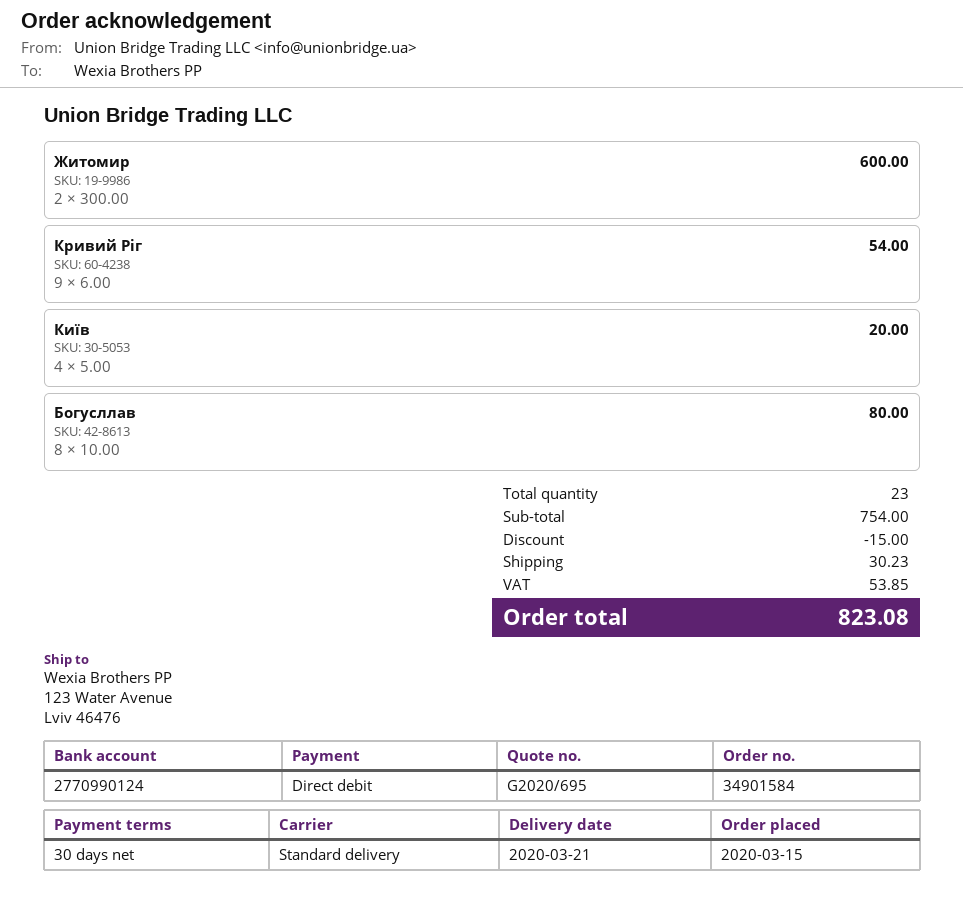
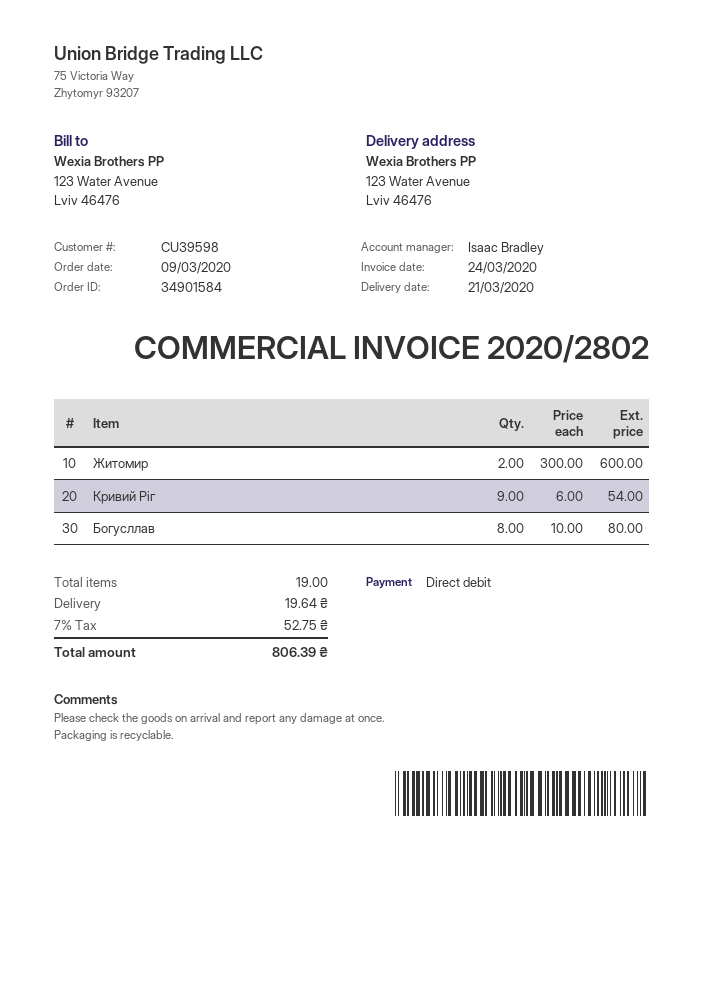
order date: 2020-03-15 -> 2020-03-09
Київ: 4 x 5.00 = 20.00 -> none
total quantity: 23 -> 19
discount: 15.00 -> none
shipping: 30.23 -> 19.64
tax: 53.85 -> 52.75
total: 823.08 -> 806.39

